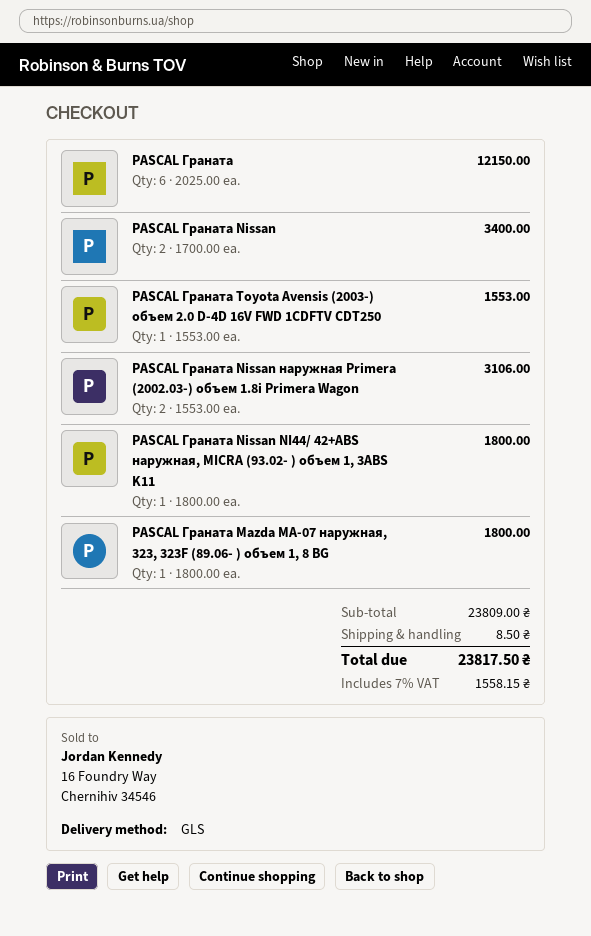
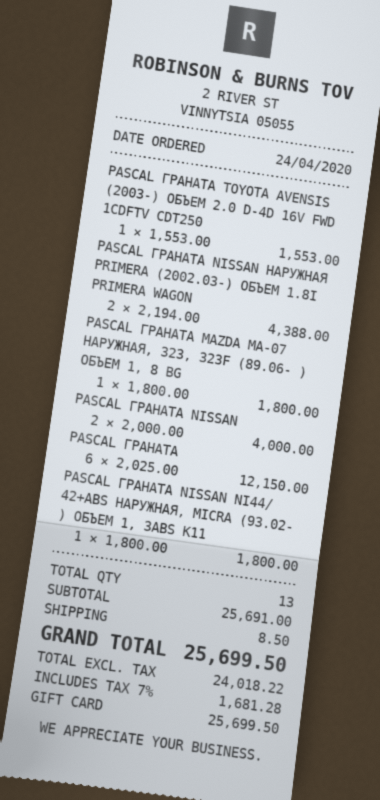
PASCAL Граната Nissan: 2 x 1700.00 = 3400.00 -> 2 x 2000.00 = 4000.00
PASCAL Граната Nissan наружная Primera (2002.03-) объем 1.8i Primera Wagon: 2 x 1553.00 = 3106.00 -> 2 x 2194.00 = 4388.00
subtotal: 23809.00 -> 25691.00
tax: 7% = 1558.15 -> 7% = 1681.28
total: 23817.50 -> 25699.50

